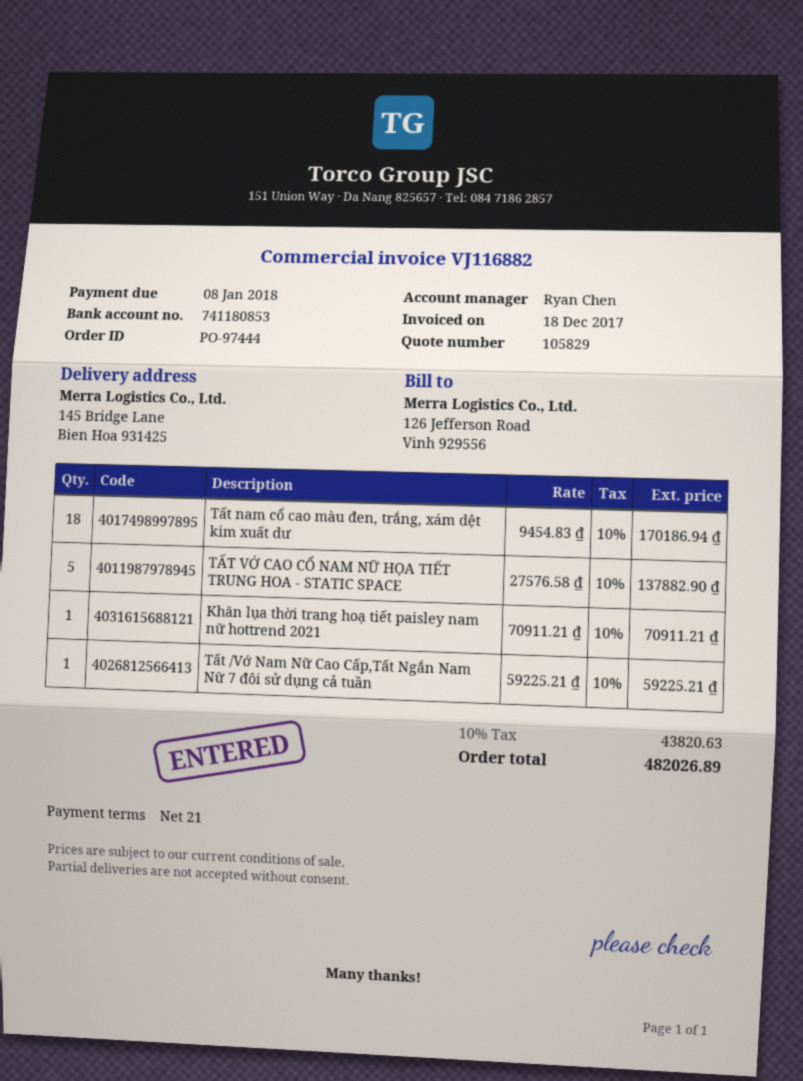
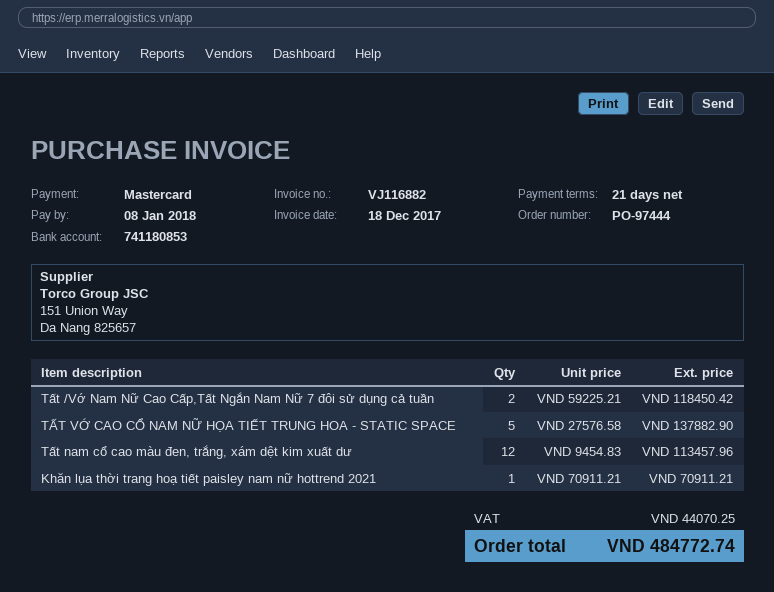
Tất nam cổ cao màu đen, trắng, xám dệt kim xuất dư: 18 x 9454.83 = 170186.94 -> 12 x 9454.83 = 113457.96
Tất /Vớ Nam Nữ Cao Cấp,Tất Ngắn Nam Nữ 7 đôi sử dụng cả tuần: 1 x 59225.21 = 59225.21 -> 2 x 59225.21 = 118450.42
tax: 43820.63 -> 44070.25
total: 482026.89 -> 484772.74

